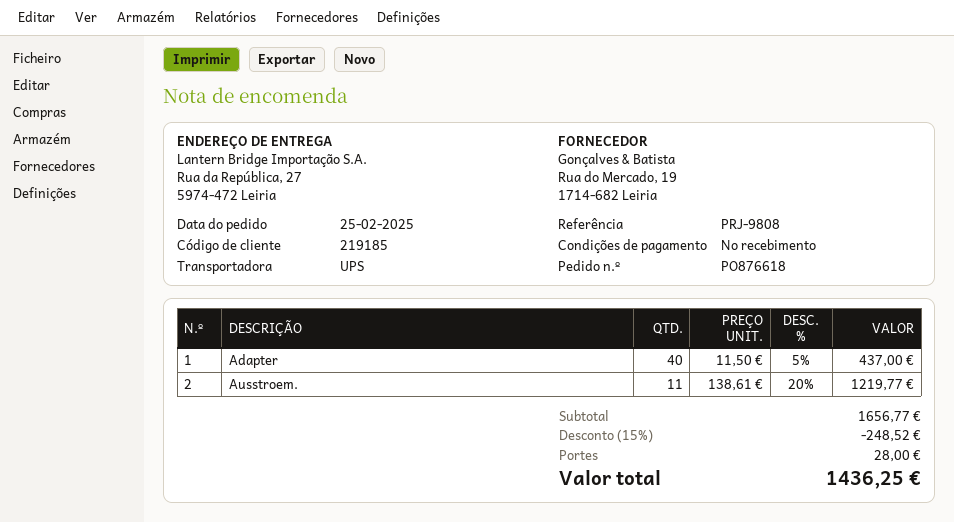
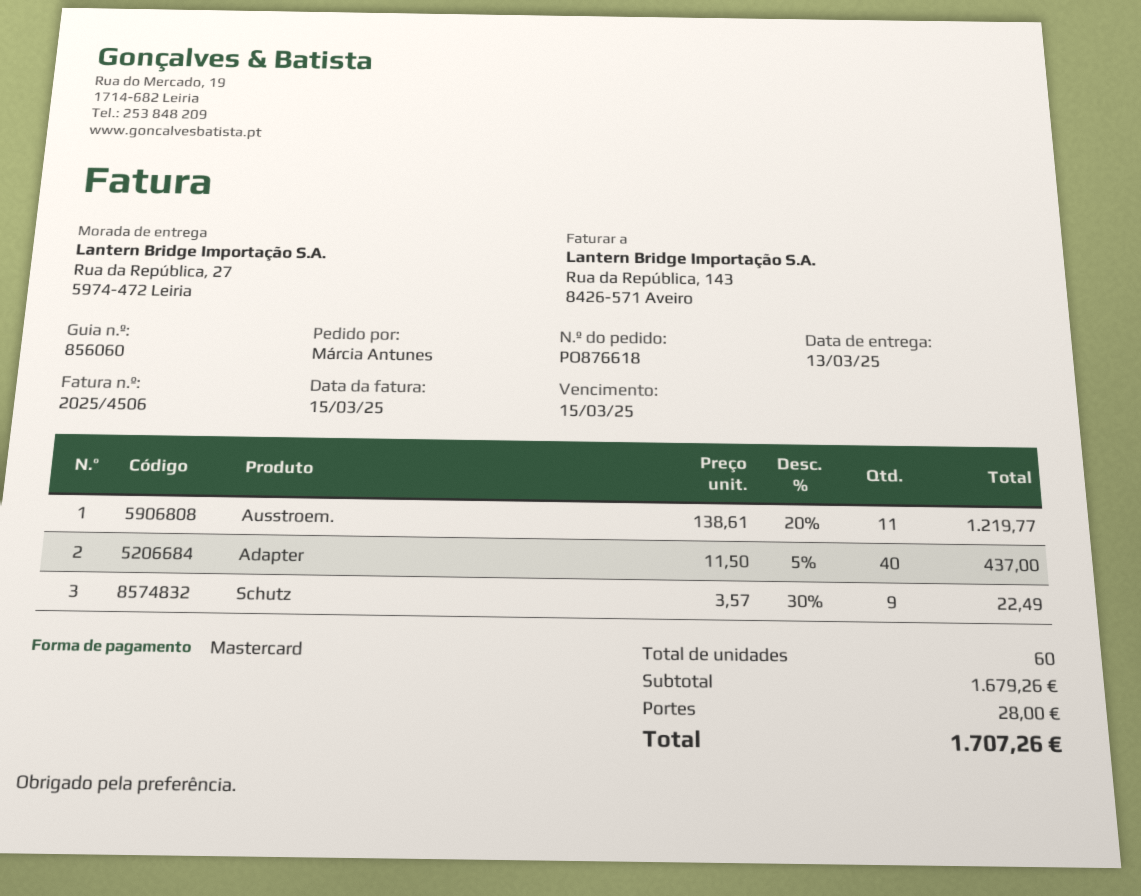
Schutz: none -> 9 x 3.57 - 30% = 22.49
subtotal: 1656.77 -> 1679.26
discount: 15% = 248.52 -> none
total: 1436.25 -> 1707.26

